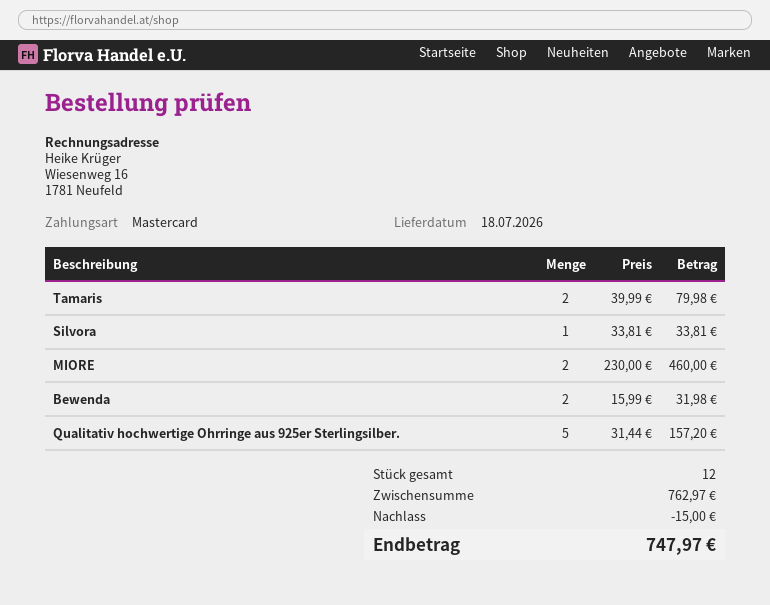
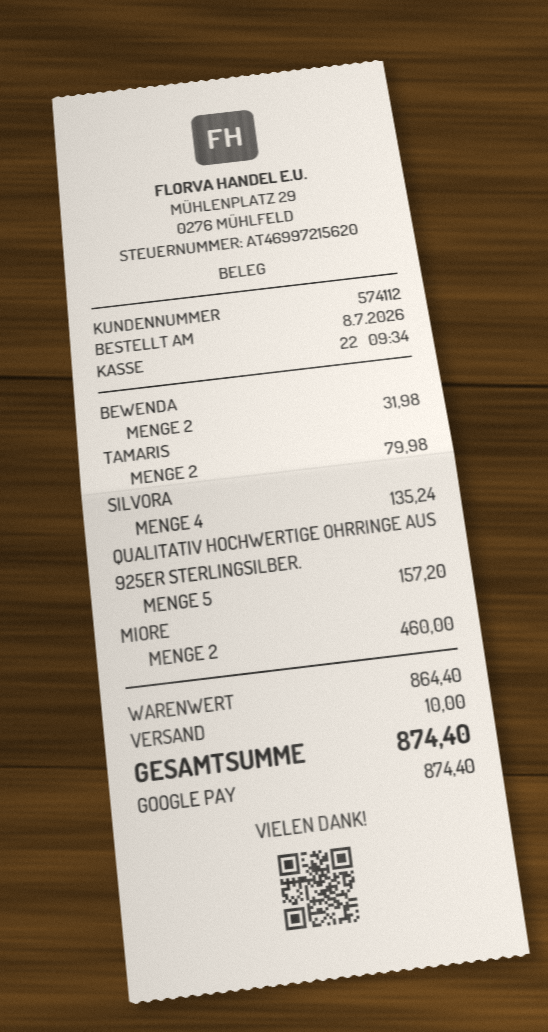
payment method: Mastercard -> Google Pay
Silvora: 1 for 33.81 -> 4 for 135.24
subtotal: 762.97 -> 864.40
discount: 15.00 -> none
shipping: none -> 10.00
total: 747.97 -> 874.40

